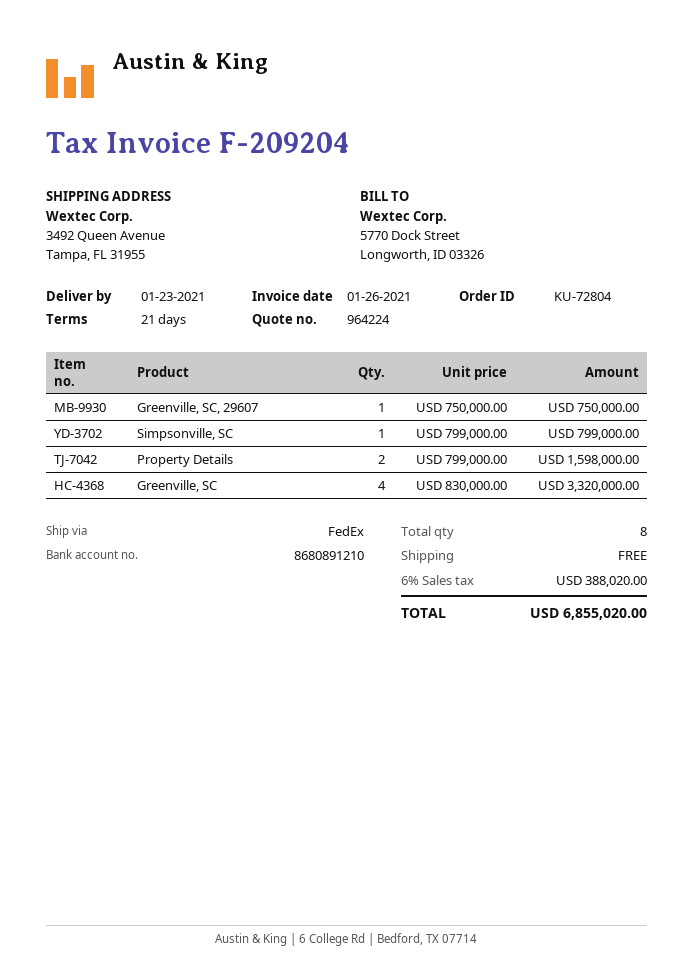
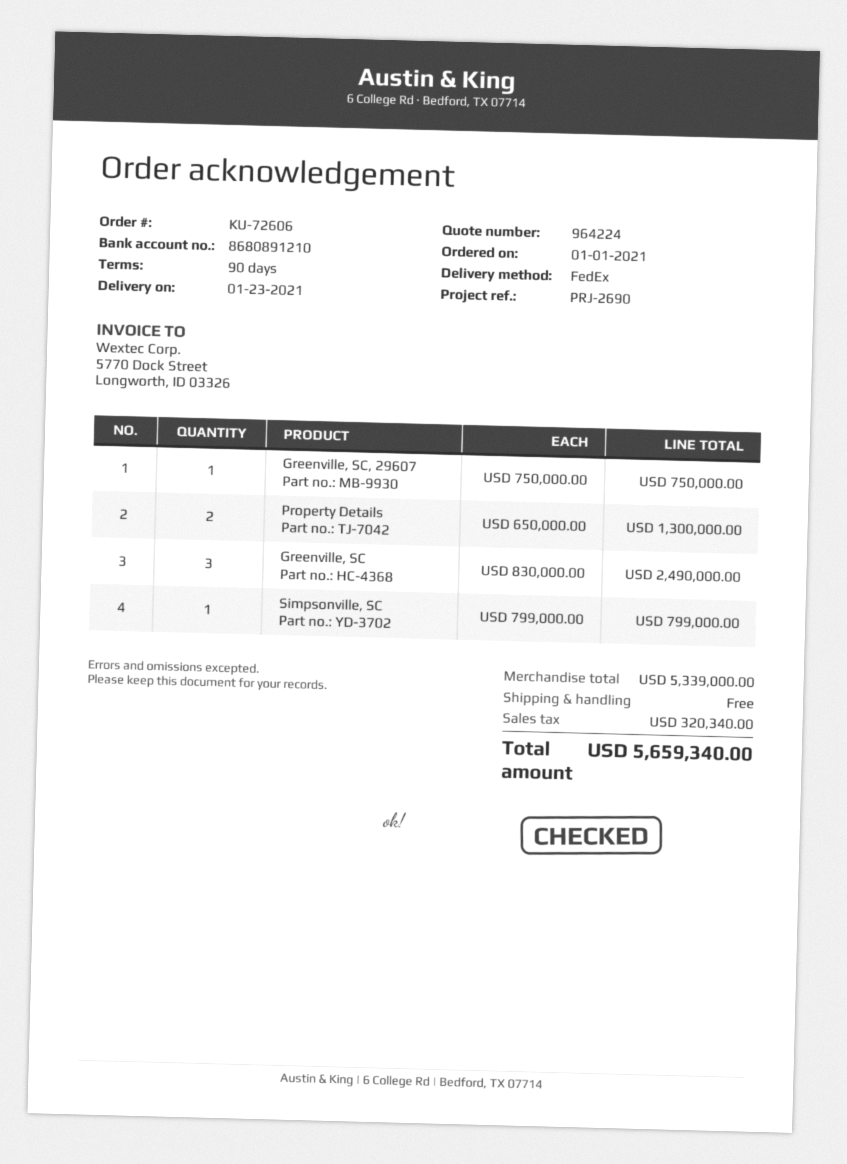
order number: KU-72804 -> KU-72606
payment terms: 21 days -> 90 days
Property Details: 2 x 799000.00 = 1598000.00 -> 2 x 650000.00 = 1300000.00
Greenville, SC: 4 x 830000.00 = 3320000.00 -> 3 x 830000.00 = 2490000.00
tax: 388020.00 -> 320340.00
total: 6855020.00 -> 5659340.00

